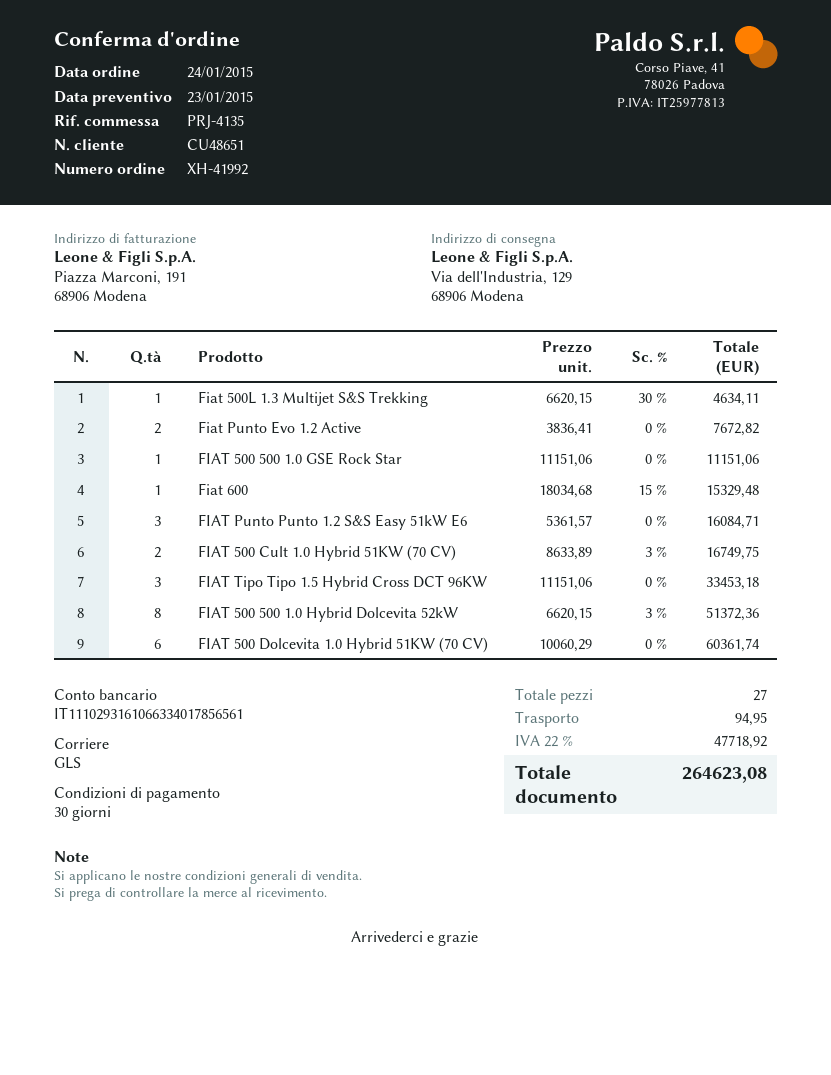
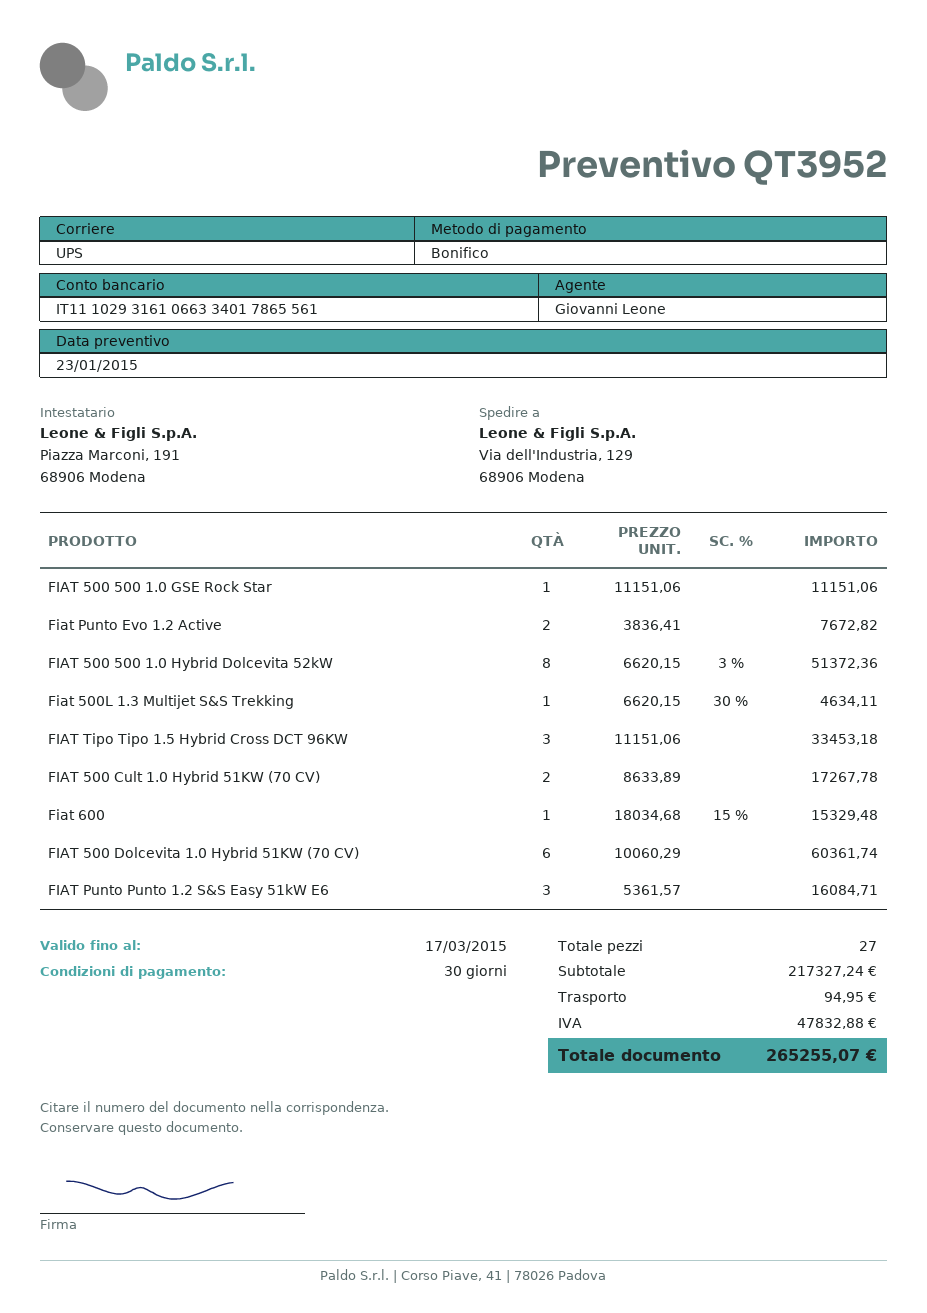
bank account: IT1110293161066334017856561 -> IT1110293161066334017865561
shipping method: GLS -> UPS
FIAT 500 Cult 1.0 Hybrid 51KW (70 CV): 2 x 8633.89 - 3% = 16749.75 -> 2 x 8633.89 = 17267.78
tax: 47718.92 -> 47832.88
total: 264623.08 -> 265255.07

